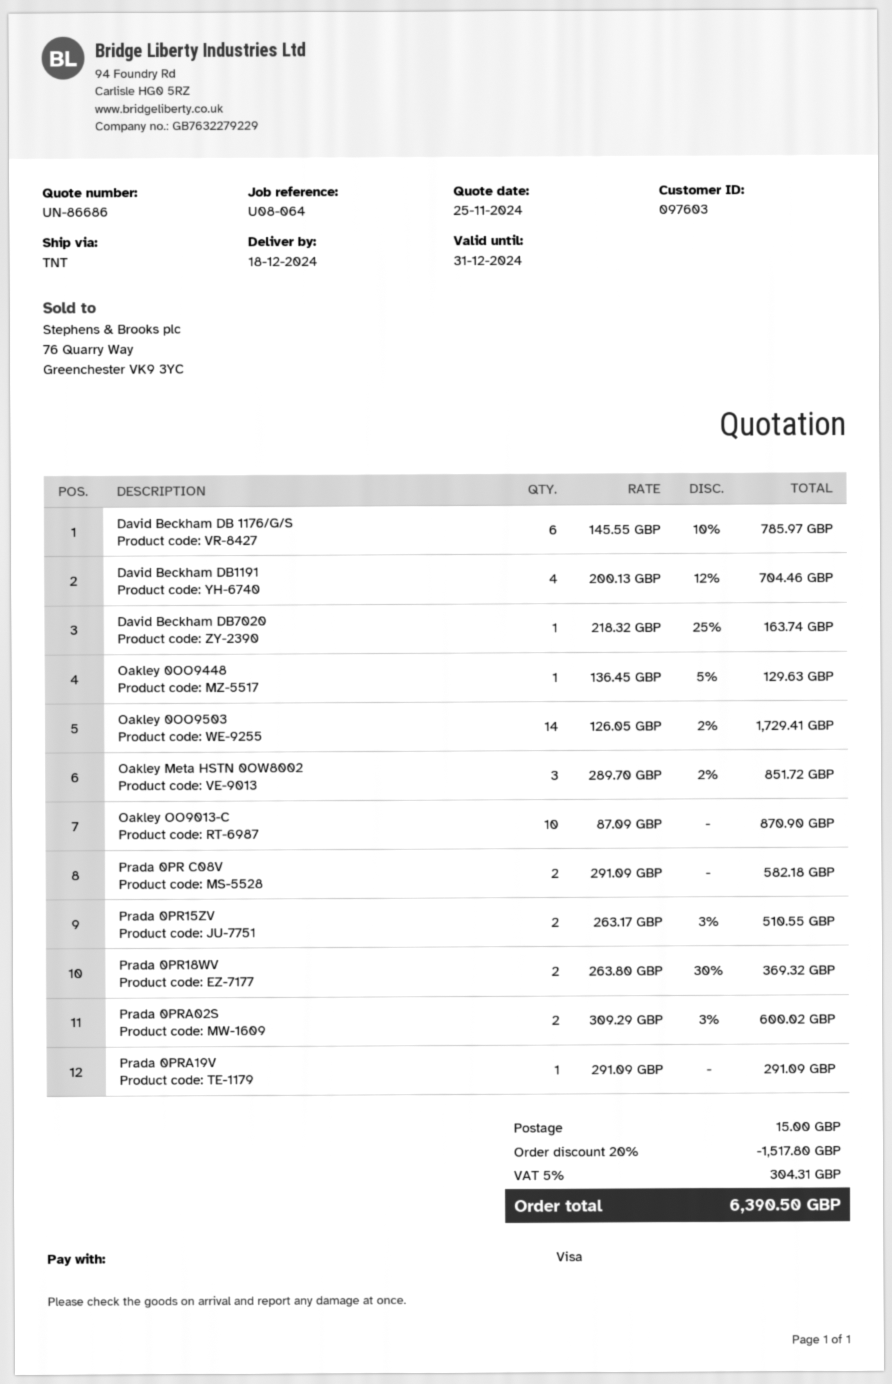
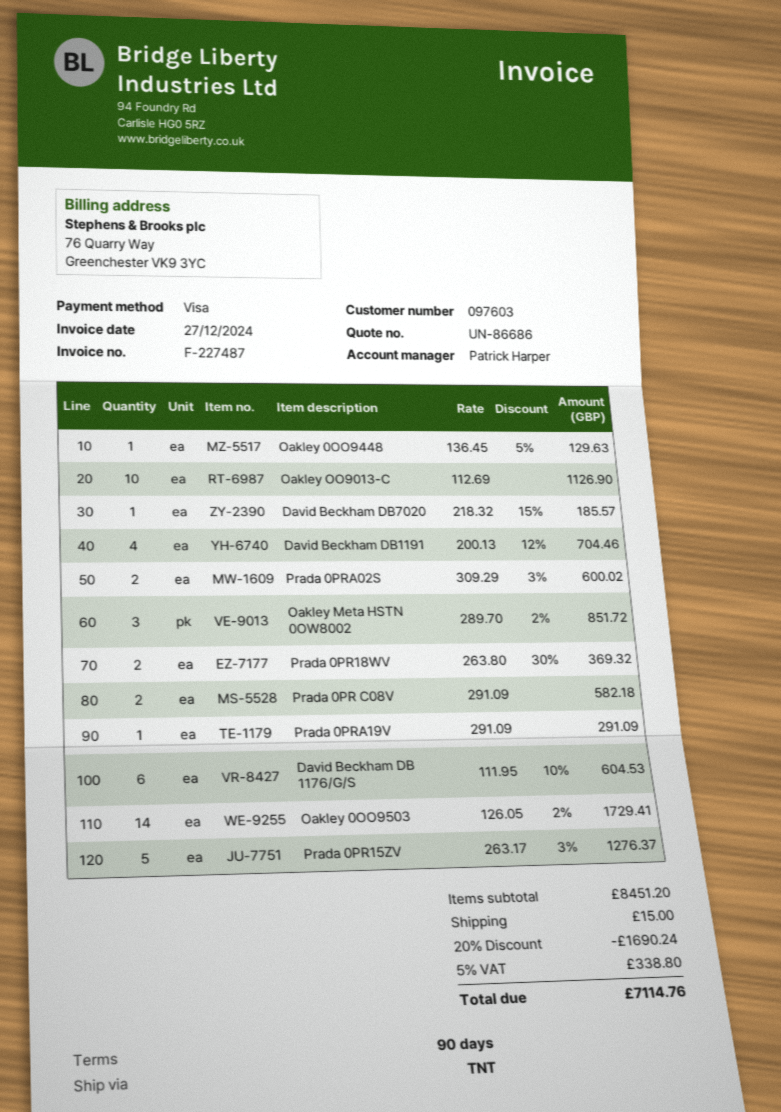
David Beckham DB 1176/G/S: 6 x 145.55 - 10% = 785.97 -> 6 x 111.95 - 10% = 604.53
David Beckham DB7020: 1 x 218.32 - 25% = 163.74 -> 1 x 218.32 - 15% = 185.57
Oakley OO9013-C: 10 x 87.09 = 870.90 -> 10 x 112.69 = 1126.90
Prada 0PR15ZV: 2 x 263.17 - 3% = 510.55 -> 5 x 263.17 - 3% = 1276.37
discount: 20% = 1517.80 -> 20% = 1690.24
tax: 5% = 304.31 -> 5% = 338.80
total: 6390.50 -> 7114.76

